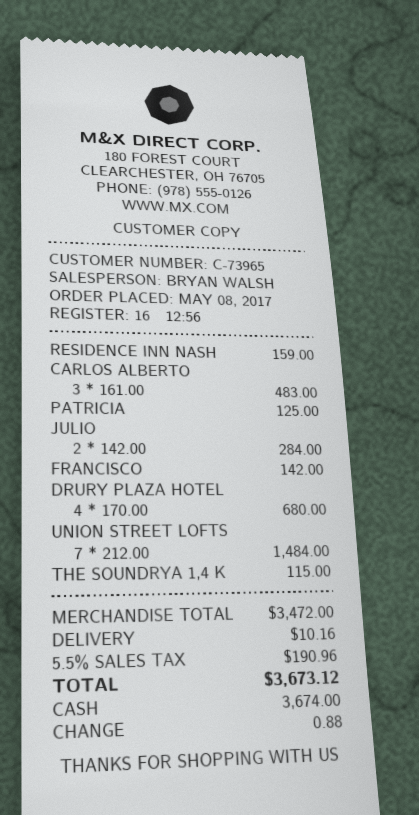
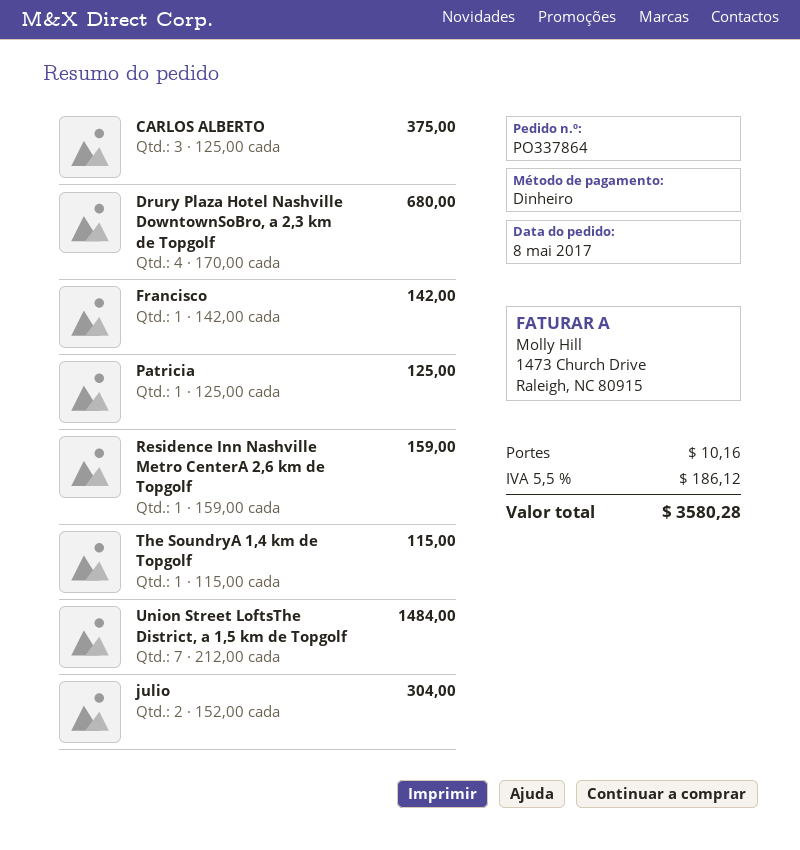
CARLOS ALBERTO: 3 x 161.00 = 483.00 -> 3 x 125.00 = 375.00
JULIO: 2 x 142.00 = 284.00 -> 2 x 152.00 = 304.00
tax: 5.5% = 190.96 -> 5.5% = 186.12
total: 3673.12 -> 3580.28

